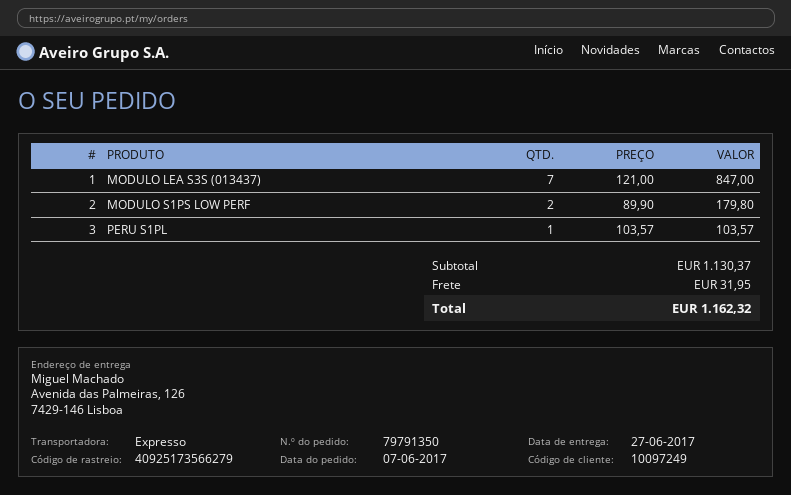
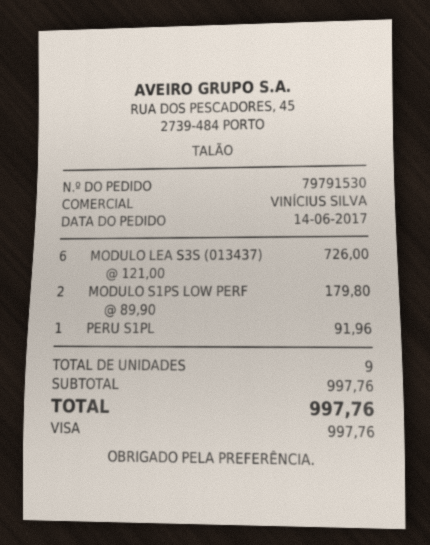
order number: 79791350 -> 79791530
order date: 2017-06-07 -> 2017-06-14
MODULO LEA S3S (013437): 7 x 121.00 = 847.00 -> 6 x 121.00 = 726.00
PERU S1PL: 1 x 103.57 = 103.57 -> 1 x 91.96 = 91.96
subtotal: 1130.37 -> 997.76
shipping: 31.95 -> none
total: 1162.32 -> 997.76

